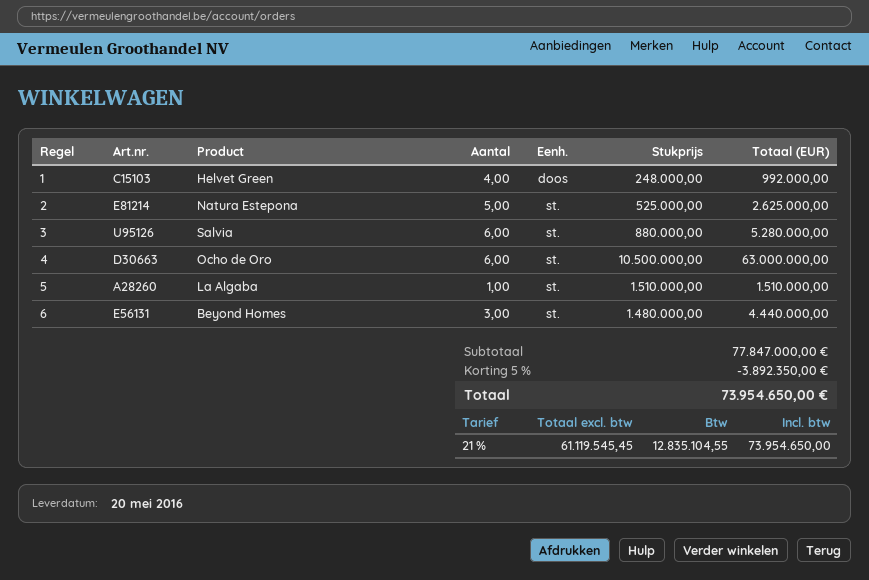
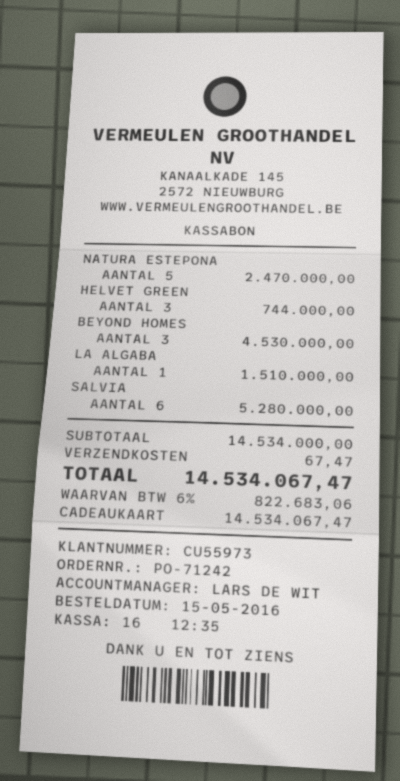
Helvet Green: 4 for 992000.00 -> 3 for 744000.00
Natura Estepona: 5 for 2625000.00 -> 5 for 2470000.00
Ocho de Oro: 6 for 63000000.00 -> none
Beyond Homes: 3 for 4440000.00 -> 3 for 4530000.00
subtotal: 77847000.00 -> 14534000.00
discount: 5% = 3892350.00 -> none
shipping: none -> 67.47
tax: 21% = 12835104.55 -> 6% = 822683.06
total: 73954650.00 -> 14534067.47

